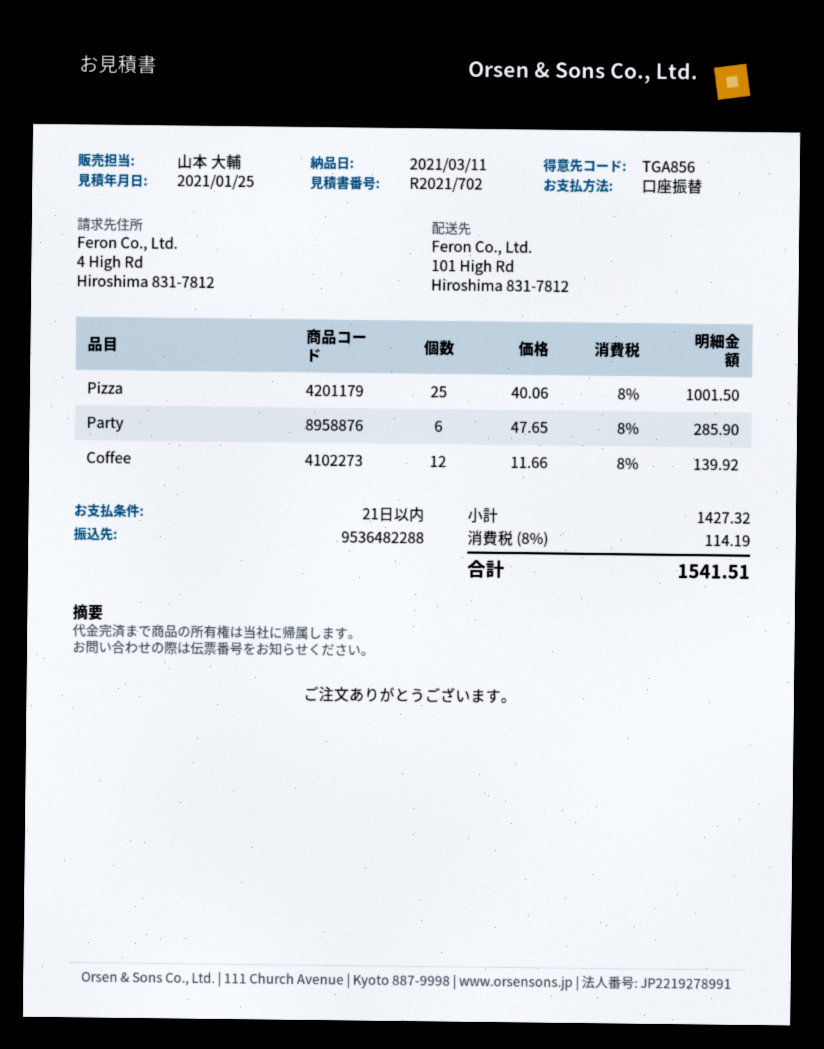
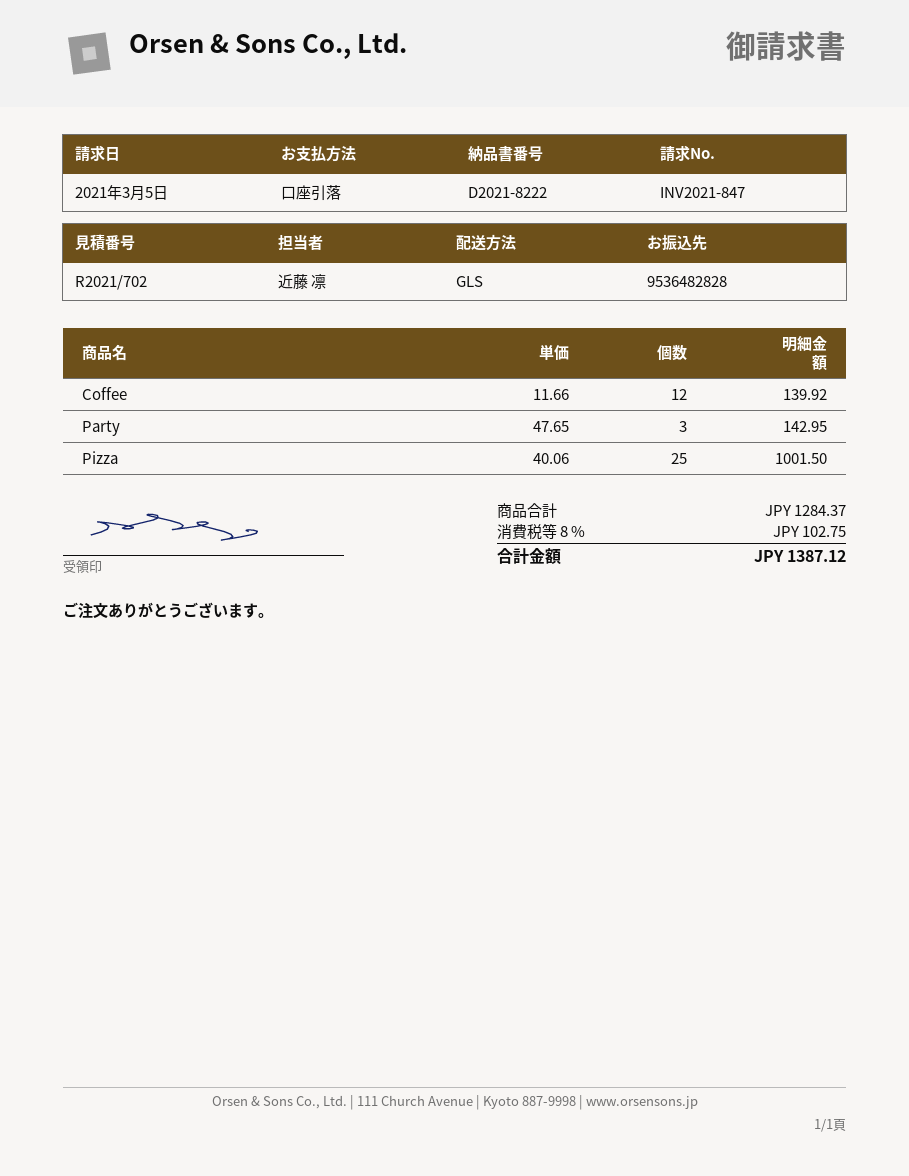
sales rep: 山本 大輔 -> 近藤 凛
bank account: 9536482288 -> 9536482828
Party: 6 x 47.65 = 285.90 -> 3 x 47.65 = 142.95
subtotal: 1427.32 -> 1284.37
tax: 8% = 114.19 -> 8% = 102.75
total: 1541.51 -> 1387.12

